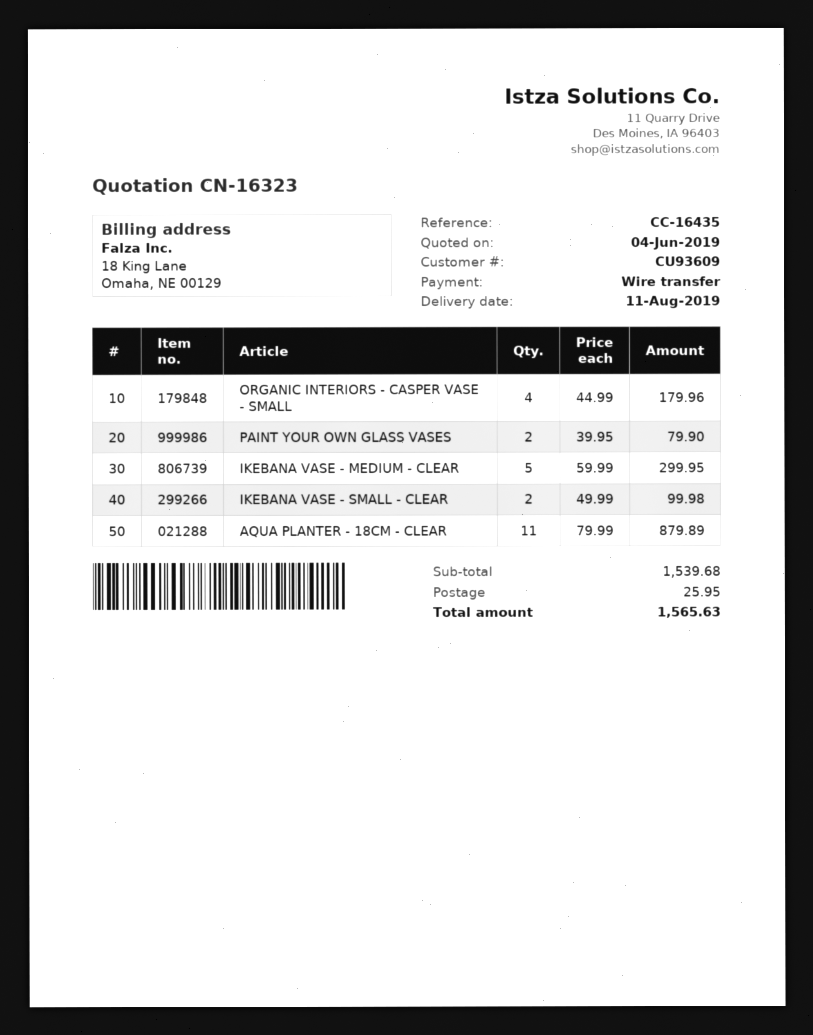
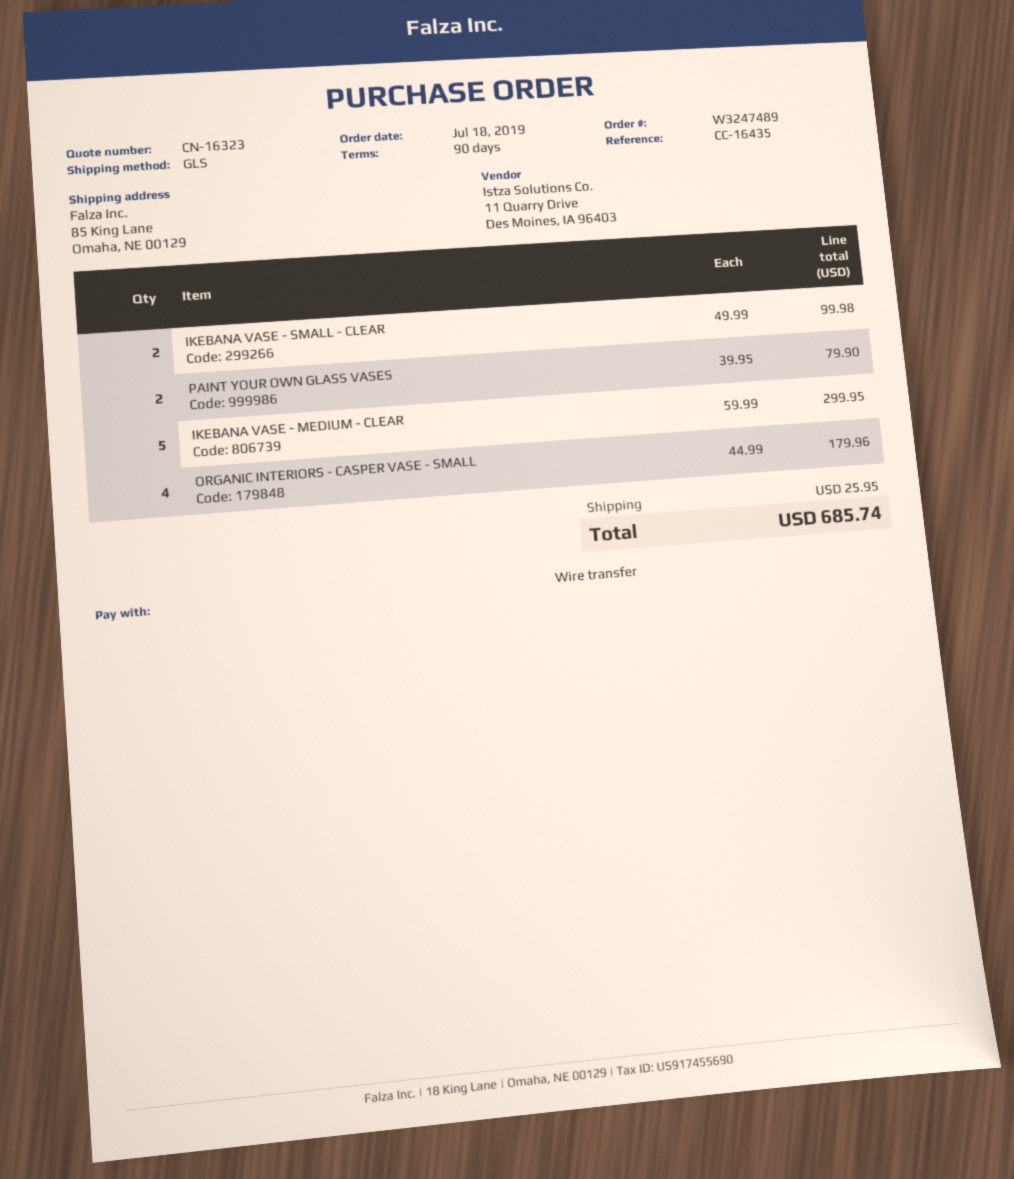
AQUA PLANTER - 18CM - CLEAR: 11 x 79.99 = 879.89 -> none
total: 1565.63 -> 685.74

